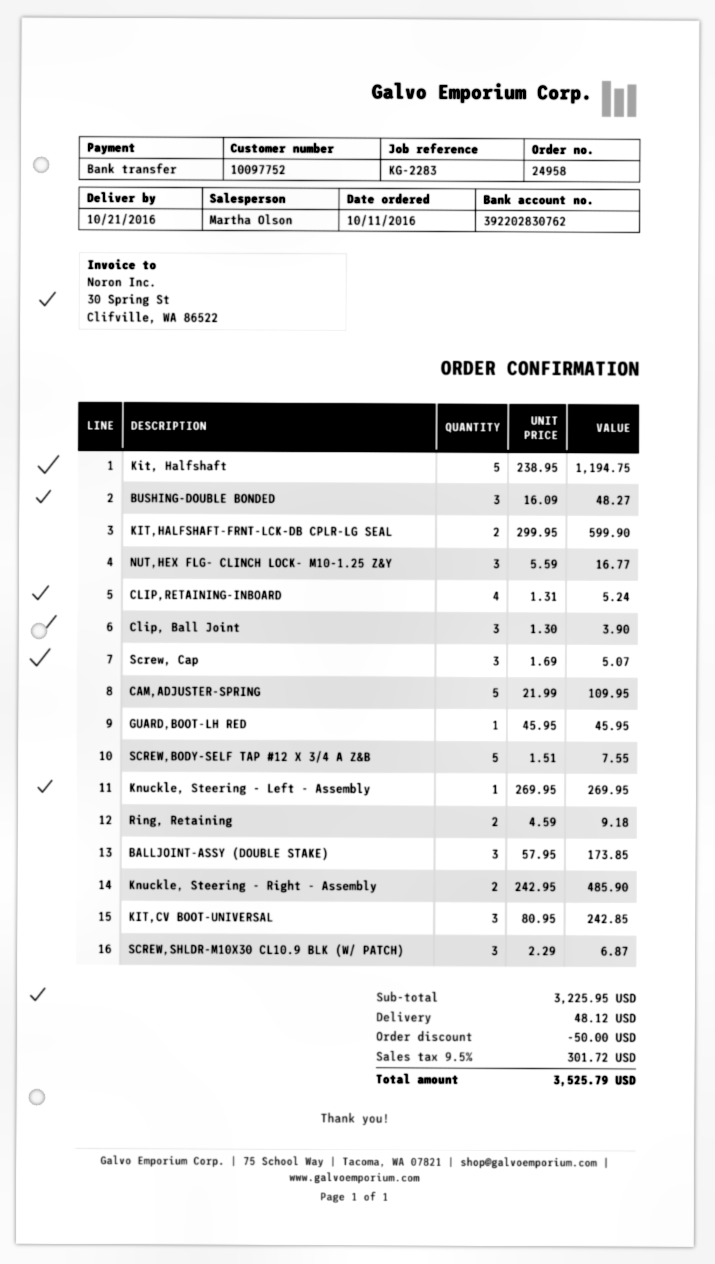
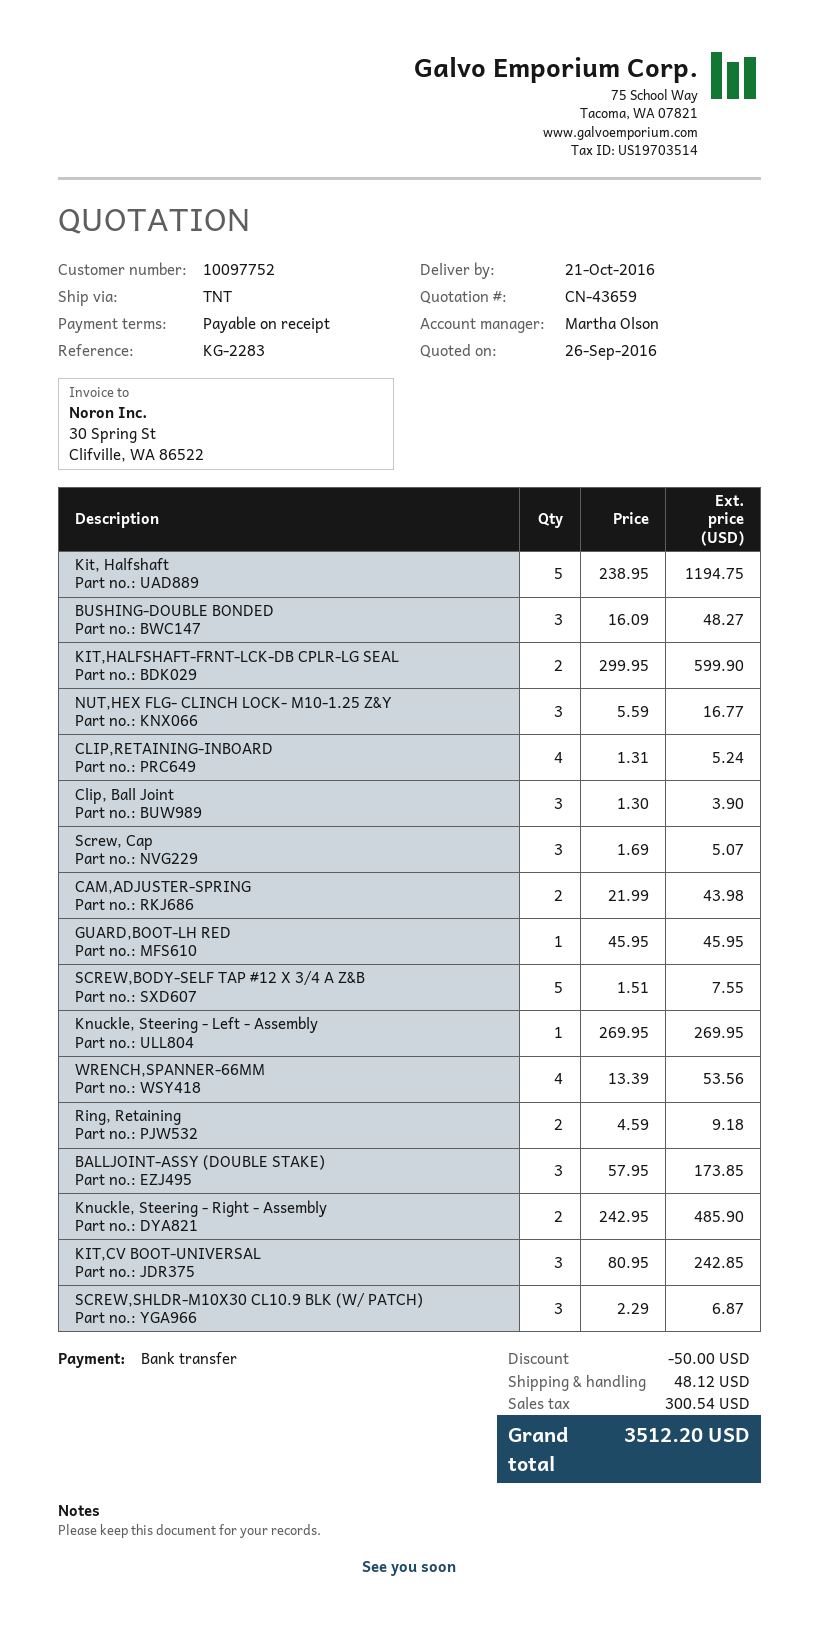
CAM,ADJUSTER-SPRING: 5 x 21.99 = 109.95 -> 2 x 21.99 = 43.98
WRENCH,SPANNER-66MM: none -> 4 x 13.39 = 53.56
tax: 301.72 -> 300.54
total: 3525.79 -> 3512.20

